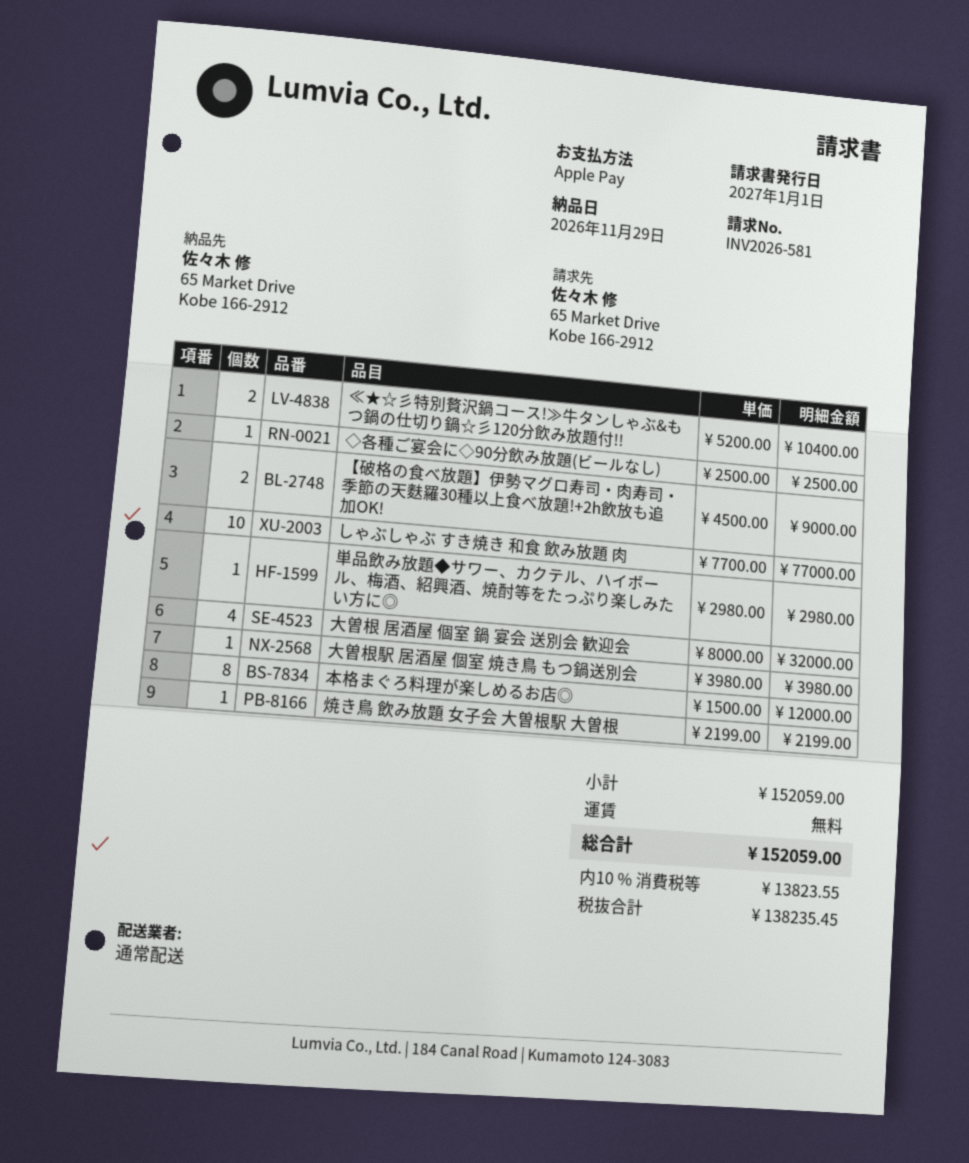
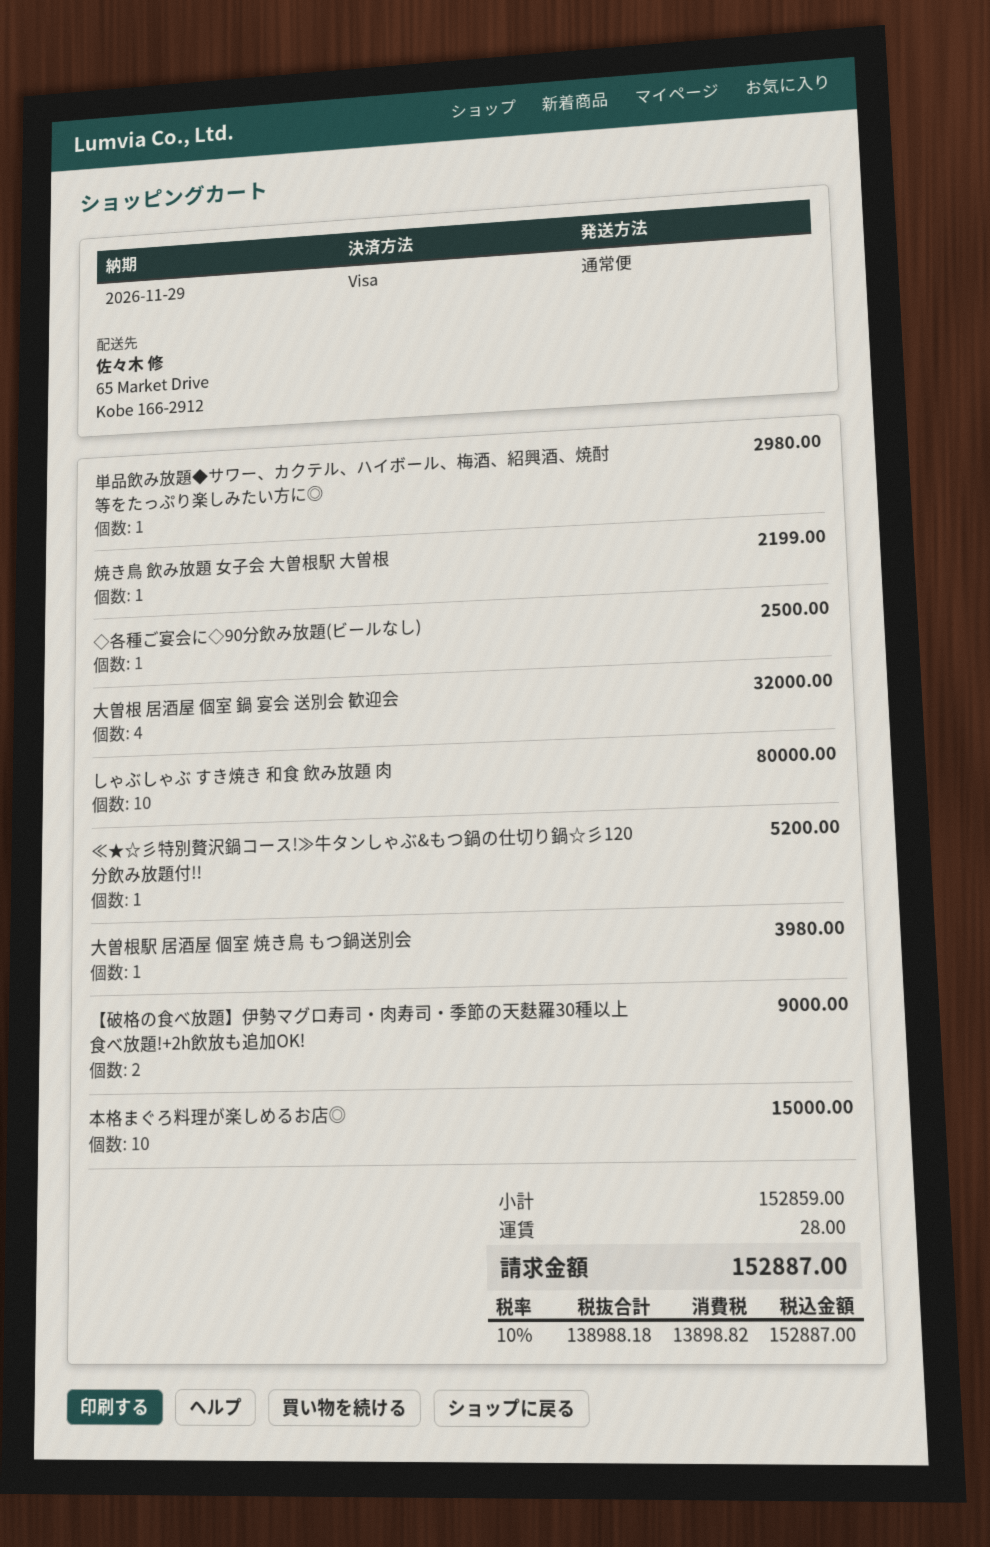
payment method: Apple Pay -> Visa
≪★☆彡特別贅沢鍋コース!≫牛タンしゃぶ&もつ鍋の仕切り鍋☆彡120分飲み放題付!!: 2 for 10400.00 -> 1 for 5200.00
しゃぶしゃぶ すき焼き 和食 飲み放題 肉: 10 for 77000.00 -> 10 for 80000.00
本格まぐろ料理が楽しめるお店◎: 8 for 12000.00 -> 10 for 15000.00
subtotal: 152059.00 -> 152859.00
shipping: 0.00 -> 28.00
net: 138235.45 -> 138988.18
tax: 10% = 13823.55 -> 10% = 13898.82
total: 152059.00 -> 152887.00

